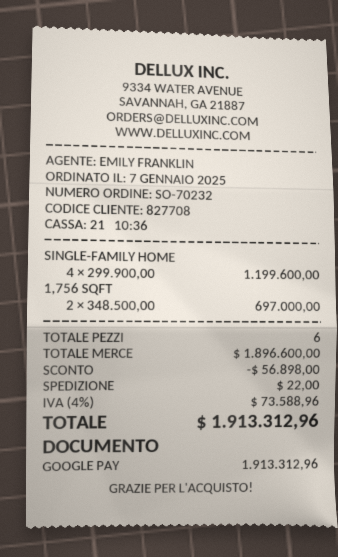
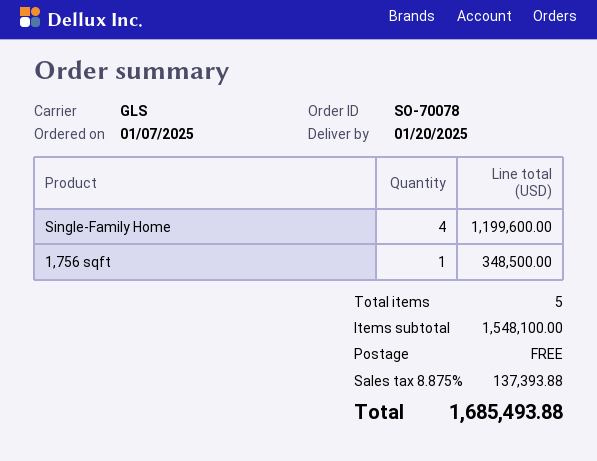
order number: SO-70232 -> SO-70078
1,756 SQFT: 2 for 697000.00 -> 1 for 348500.00
total quantity: 6 -> 5
subtotal: 1896600.00 -> 1548100.00
discount: 56898.00 -> none
shipping: 22.00 -> 0.00
tax: 4% = 73588.96 -> 8.875% = 137393.88
total: 1913312.96 -> 1685493.88

